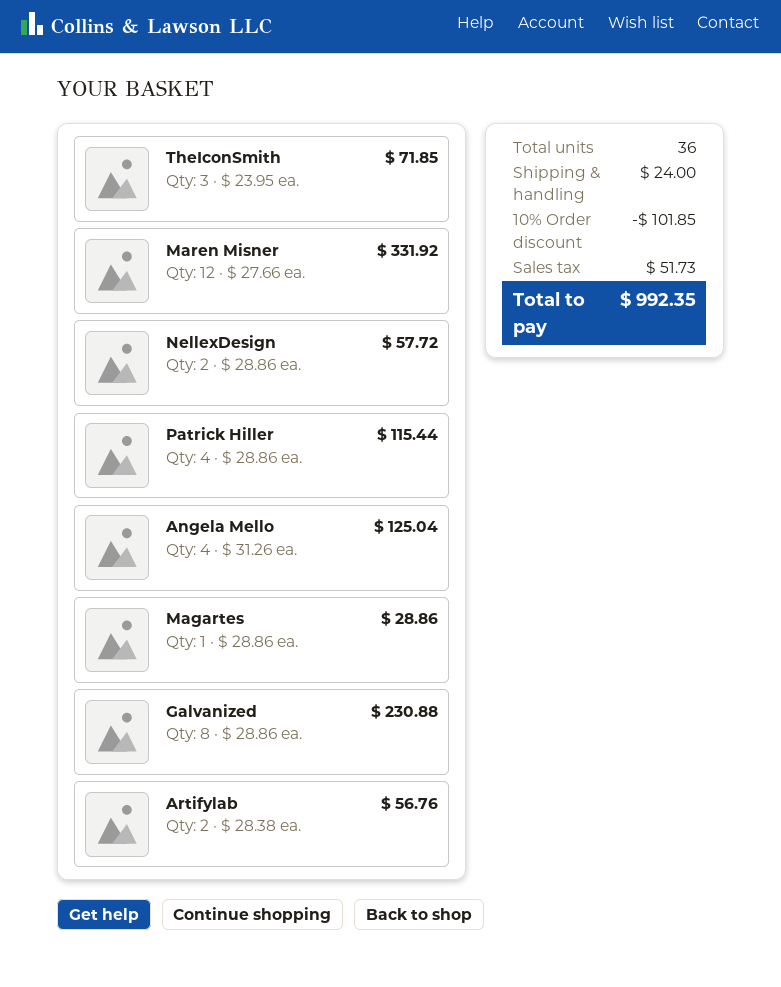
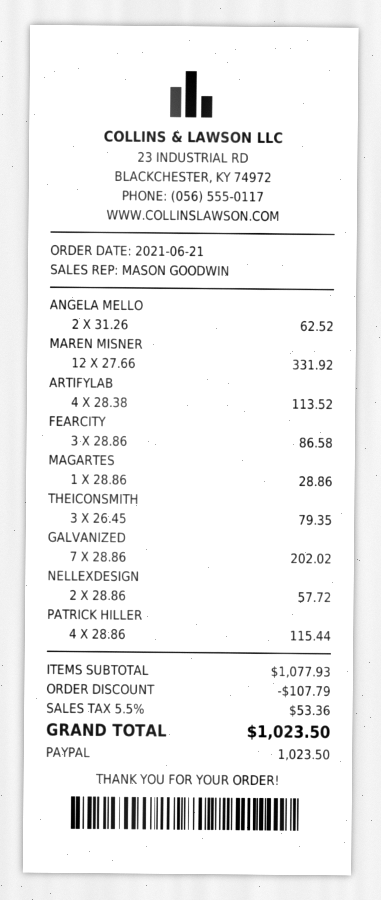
TheIconSmith: 3 x 23.95 = 71.85 -> 3 x 26.45 = 79.35
Angela Mello: 4 x 31.26 = 125.04 -> 2 x 31.26 = 62.52
Galvanized: 8 x 28.86 = 230.88 -> 7 x 28.86 = 202.02
Artifylab: 2 x 28.38 = 56.76 -> 4 x 28.38 = 113.52
FEARCITY: none -> 3 x 28.86 = 86.58
discount: 101.85 -> 107.79
shipping: 24.00 -> none
tax: 51.73 -> 53.36
total: 992.35 -> 1023.50

